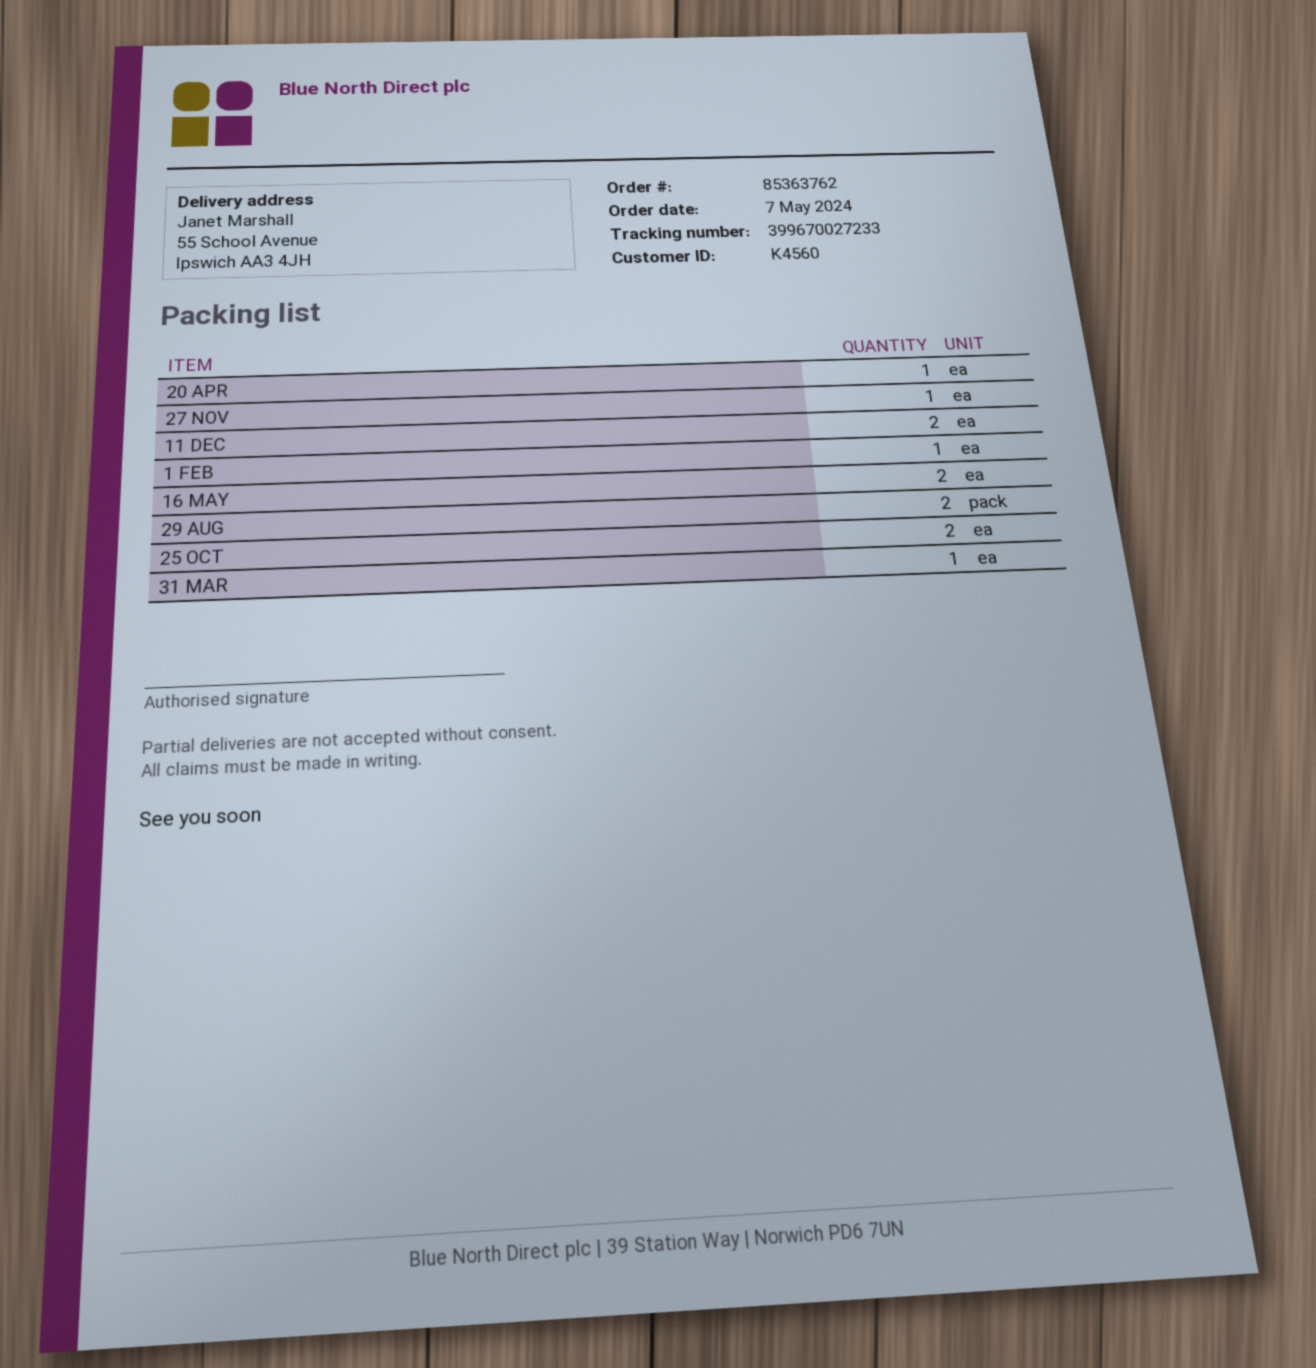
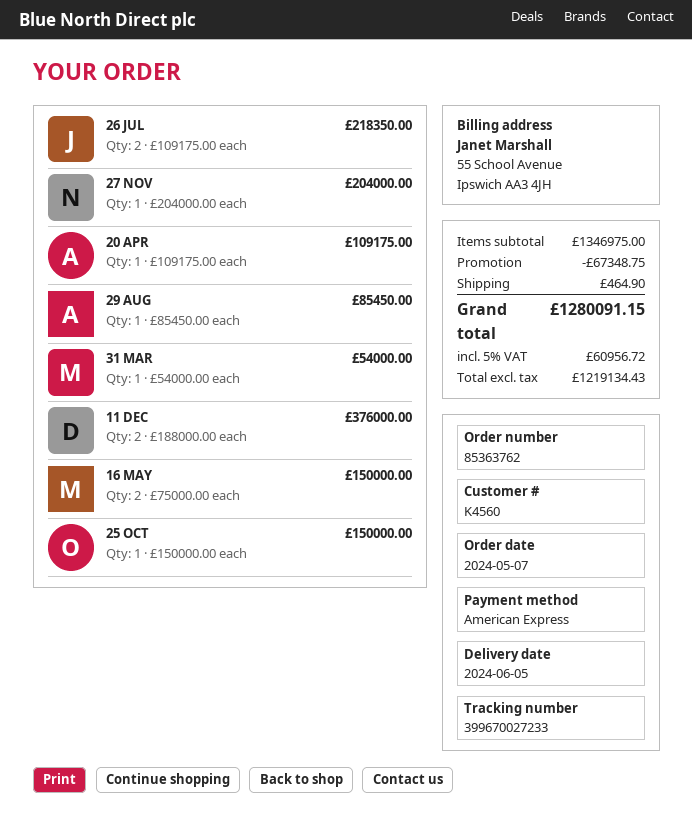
1 FEB: 1 -> none
29 AUG: 2 -> 1
25 OCT: 2 -> 1
26 JUL: none -> 2

